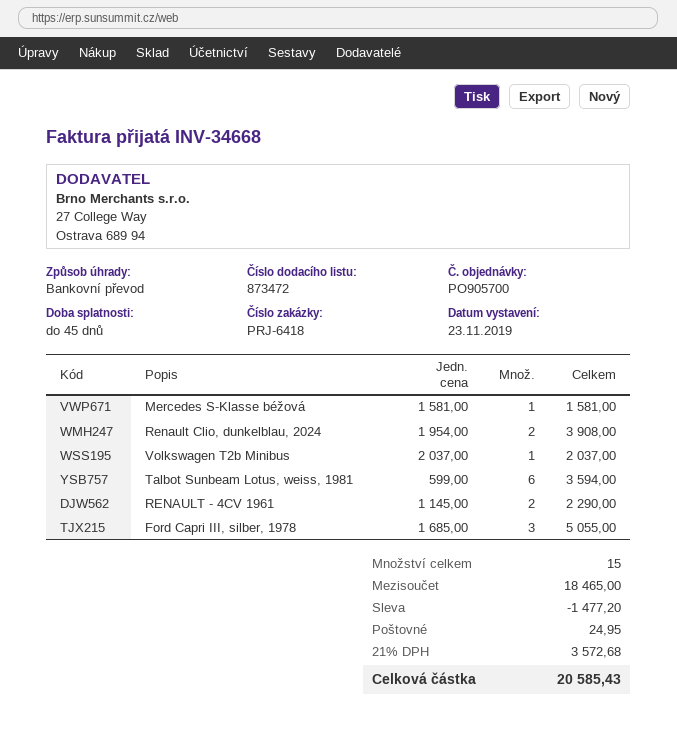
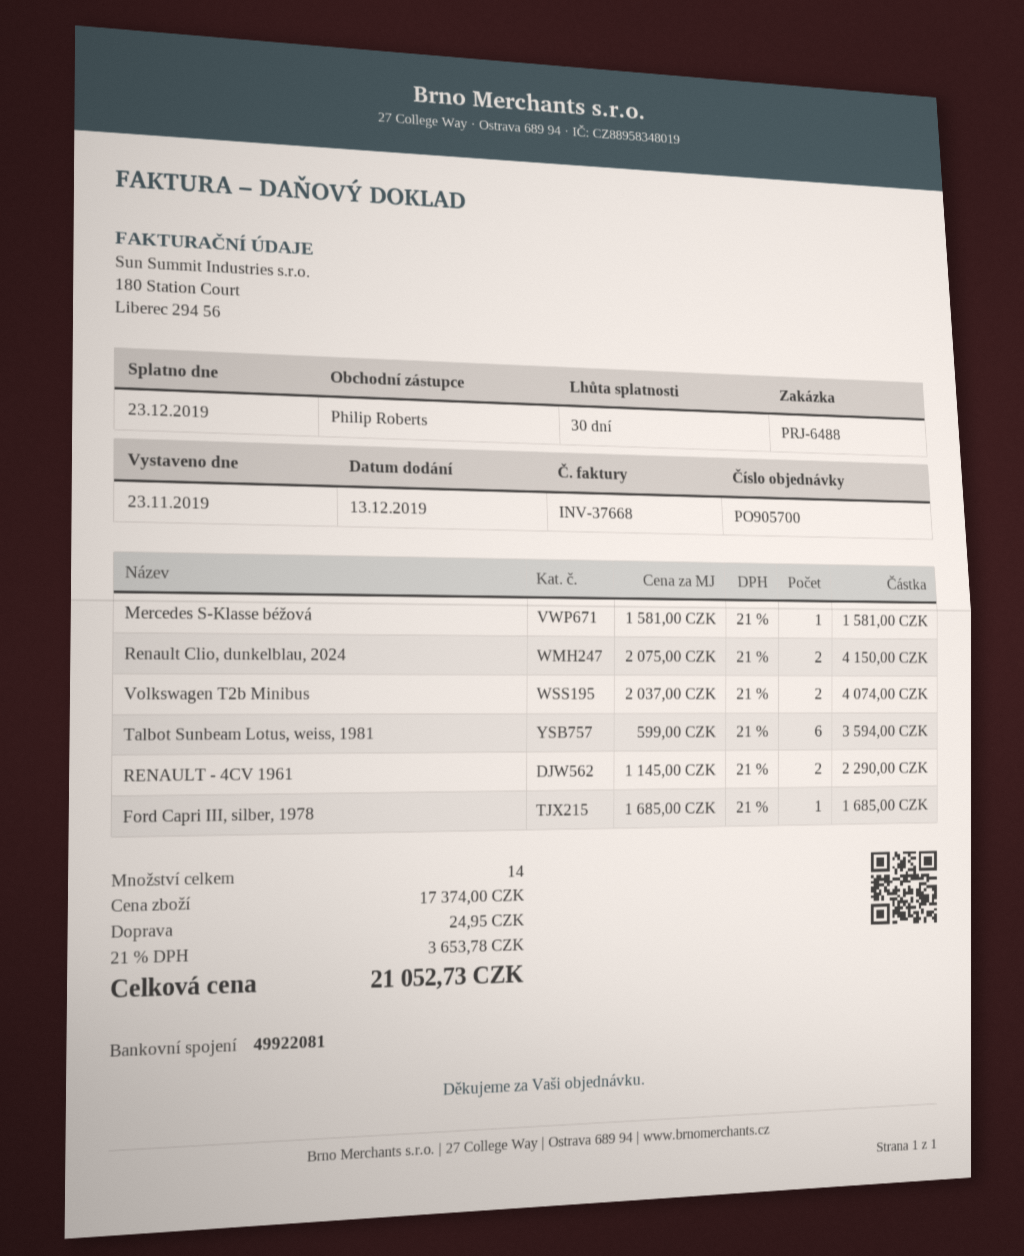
invoice number: INV-34668 -> INV-37668
payment terms: 45 days -> 30 days
reference: PRJ-6418 -> PRJ-6488
Renault Clio, dunkelblau, 2024: 2 x 1954.00 = 3908.00 -> 2 x 2075.00 = 4150.00
Volkswagen T2b Minibus: 1 x 2037.00 = 2037.00 -> 2 x 2037.00 = 4074.00
Ford Capri III, silber, 1978: 3 x 1685.00 = 5055.00 -> 1 x 1685.00 = 1685.00
total quantity: 15 -> 14
subtotal: 18465.00 -> 17374.00
discount: 1477.20 -> none
tax: 21% = 3572.68 -> 21% = 3653.78
total: 20585.43 -> 21052.73

